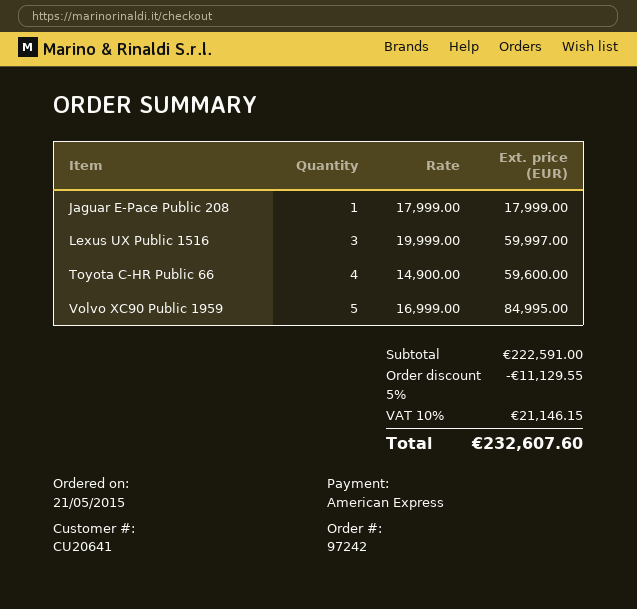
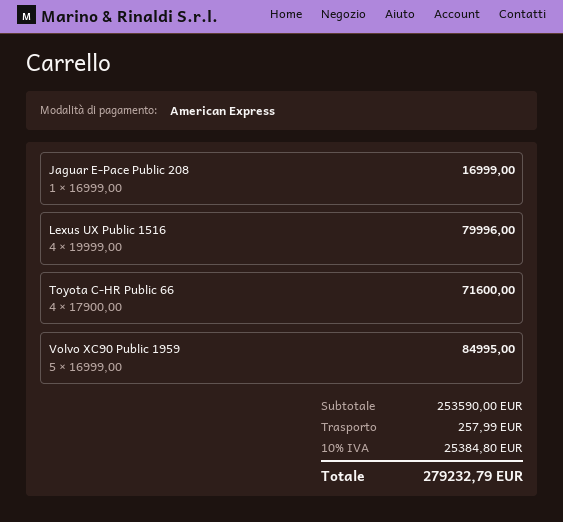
Jaguar E-Pace Public 208: 1 x 17999.00 = 17999.00 -> 1 x 16999.00 = 16999.00
Lexus UX Public 1516: 3 x 19999.00 = 59997.00 -> 4 x 19999.00 = 79996.00
Toyota C-HR Public 66: 4 x 14900.00 = 59600.00 -> 4 x 17900.00 = 71600.00
subtotal: 222591.00 -> 253590.00
discount: 5% = 11129.55 -> none
shipping: none -> 257.99
tax: 10% = 21146.15 -> 10% = 25384.80
total: 232607.60 -> 279232.79

